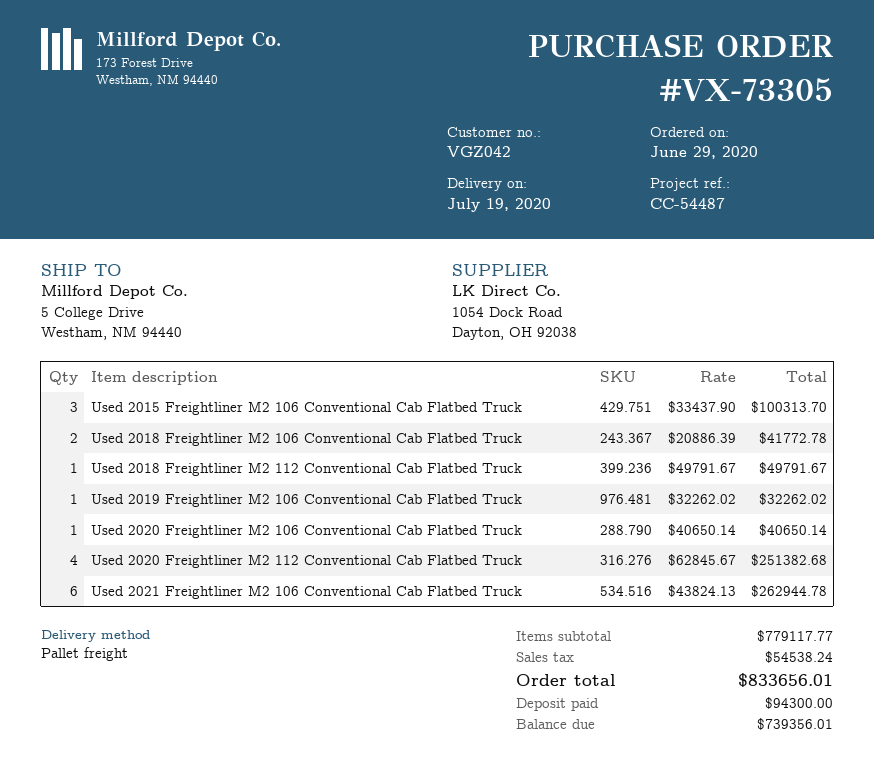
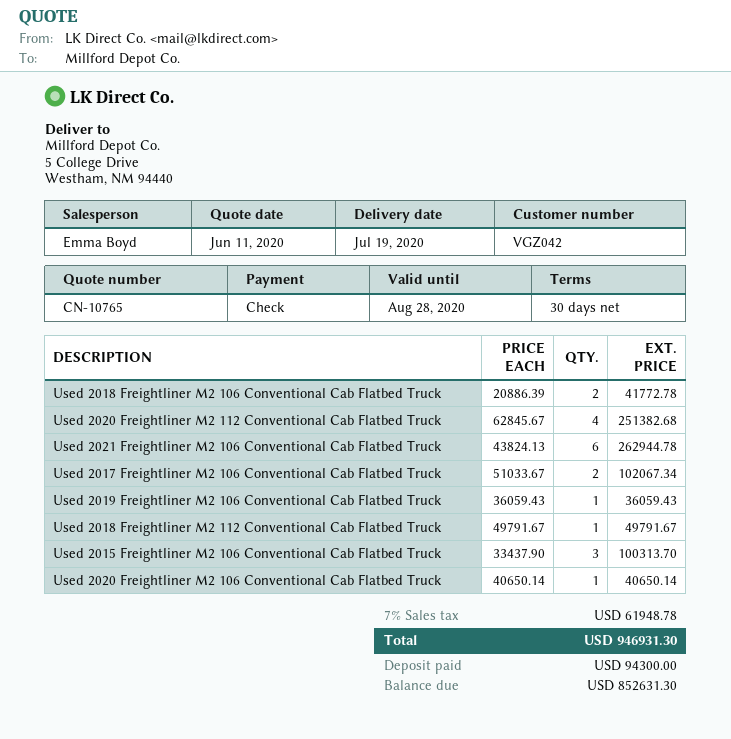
Used 2019 Freightliner M2 106 Conventional Cab Flatbed Truck: 1 x 32262.02 = 32262.02 -> 1 x 36059.43 = 36059.43
Used 2017 Freightliner M2 106 Conventional Cab Flatbed Truck: none -> 2 x 51033.67 = 102067.34
tax: 54538.24 -> 61948.78
total: 833656.01 -> 946931.30
balance: 739356.01 -> 852631.30

